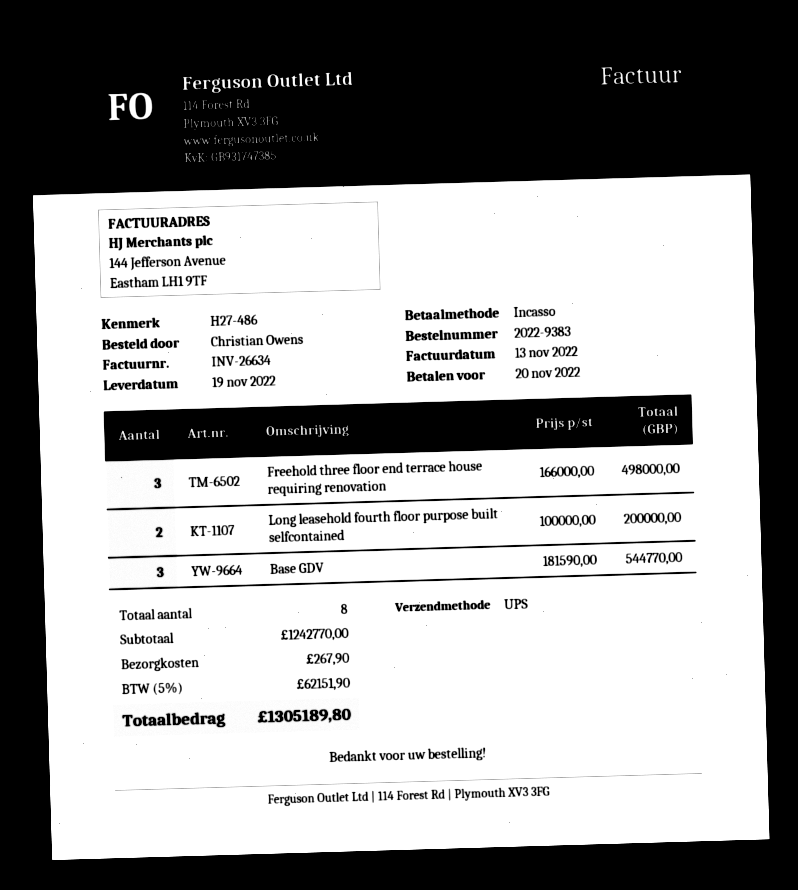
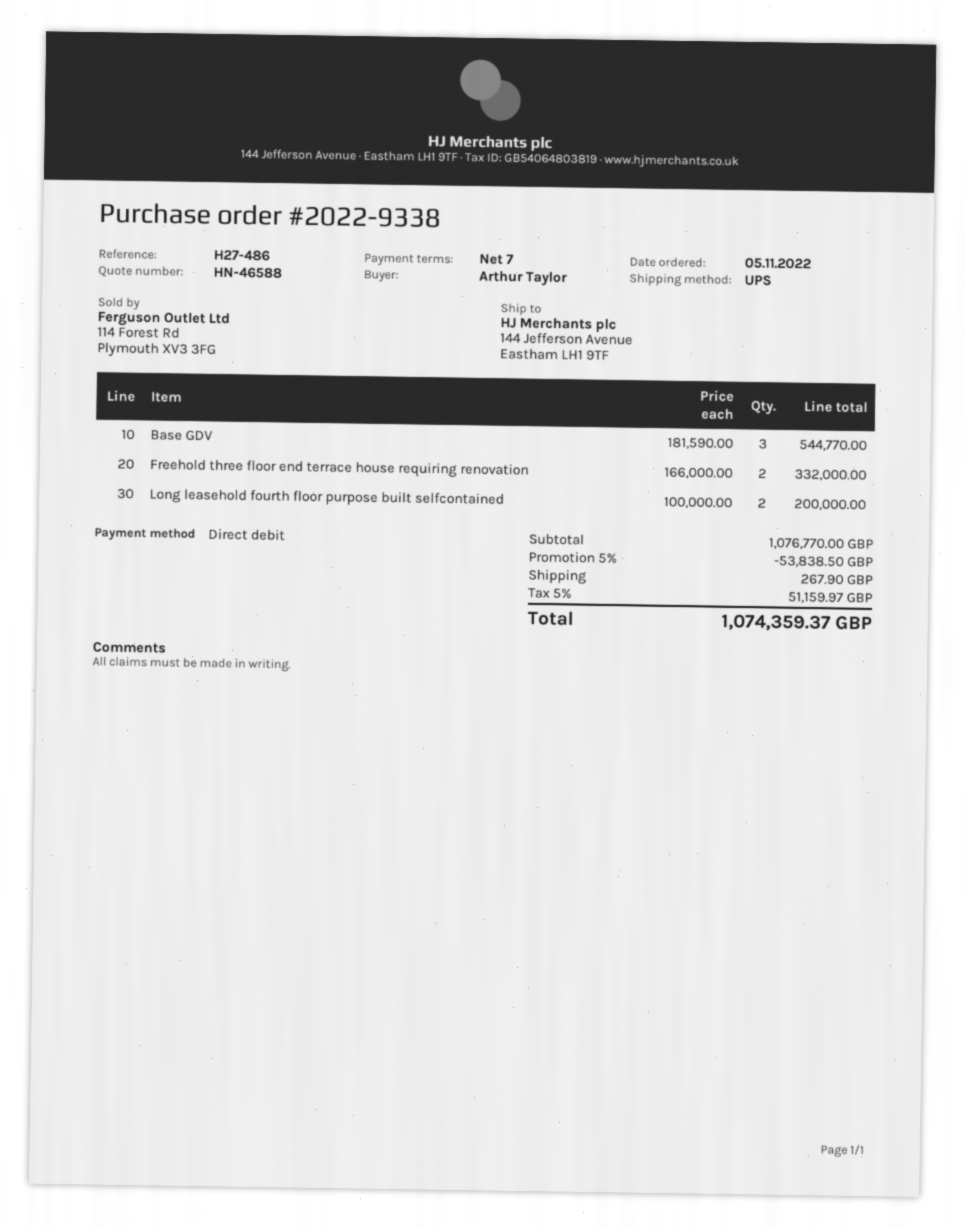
order number: 2022-9383 -> 2022-9338
ordered by: Christian Owens -> Arthur Taylor
Freehold three floor end terrace house requiring renovation: 3 x 166000.00 = 498000.00 -> 2 x 166000.00 = 332000.00
subtotal: 1242770.00 -> 1076770.00
discount: none -> 5% = 53838.50
tax: 5% = 62151.90 -> 5% = 51159.97
total: 1305189.80 -> 1074359.37

